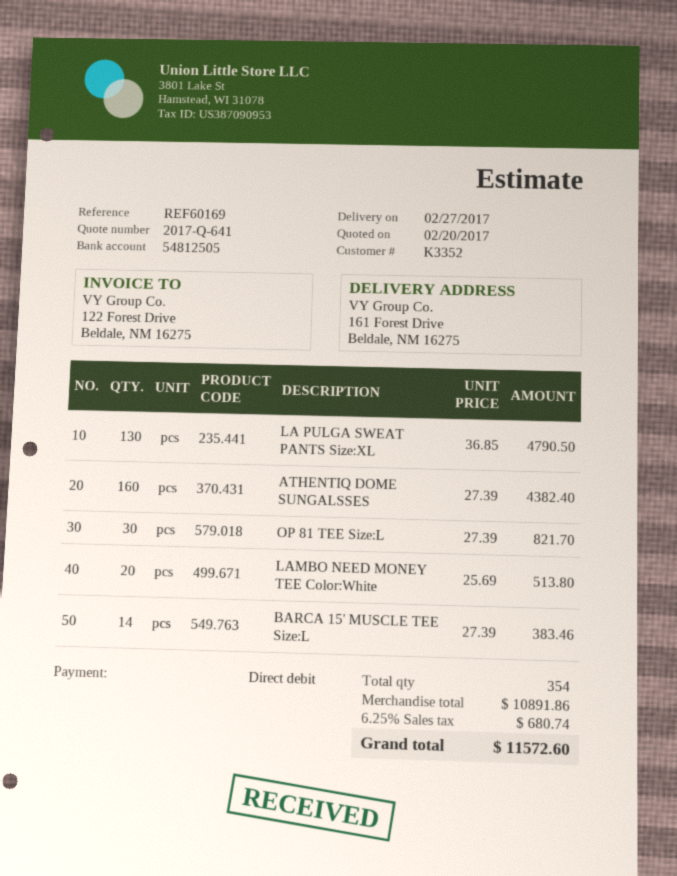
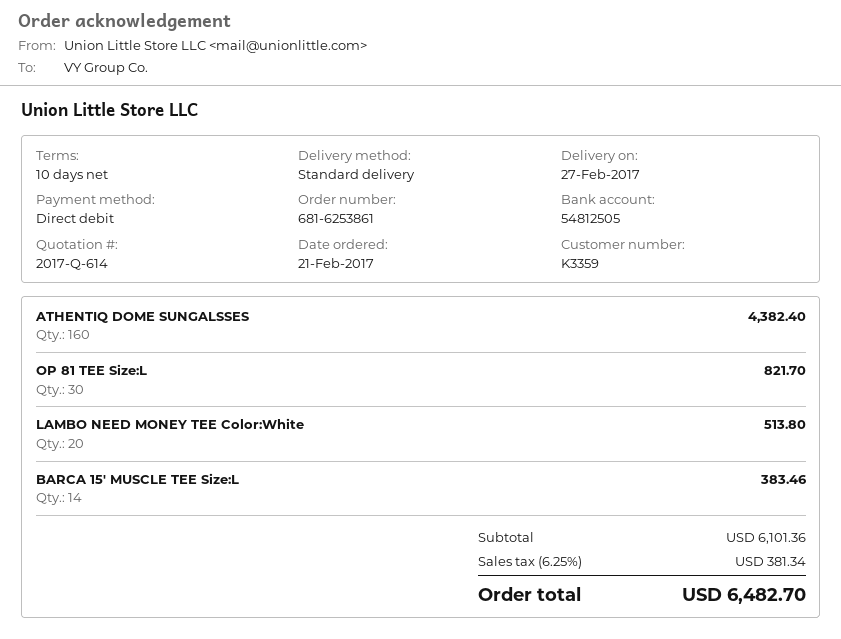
quote number: 2017-Q-641 -> 2017-Q-614
customer number: K3352 -> K3359
LA PULGA SWEAT PANTS Size:XL: 130 for 4790.50 -> none
subtotal: 10891.86 -> 6101.36
tax: 6.25% = 680.74 -> 6.25% = 381.34
total: 11572.60 -> 6482.70

